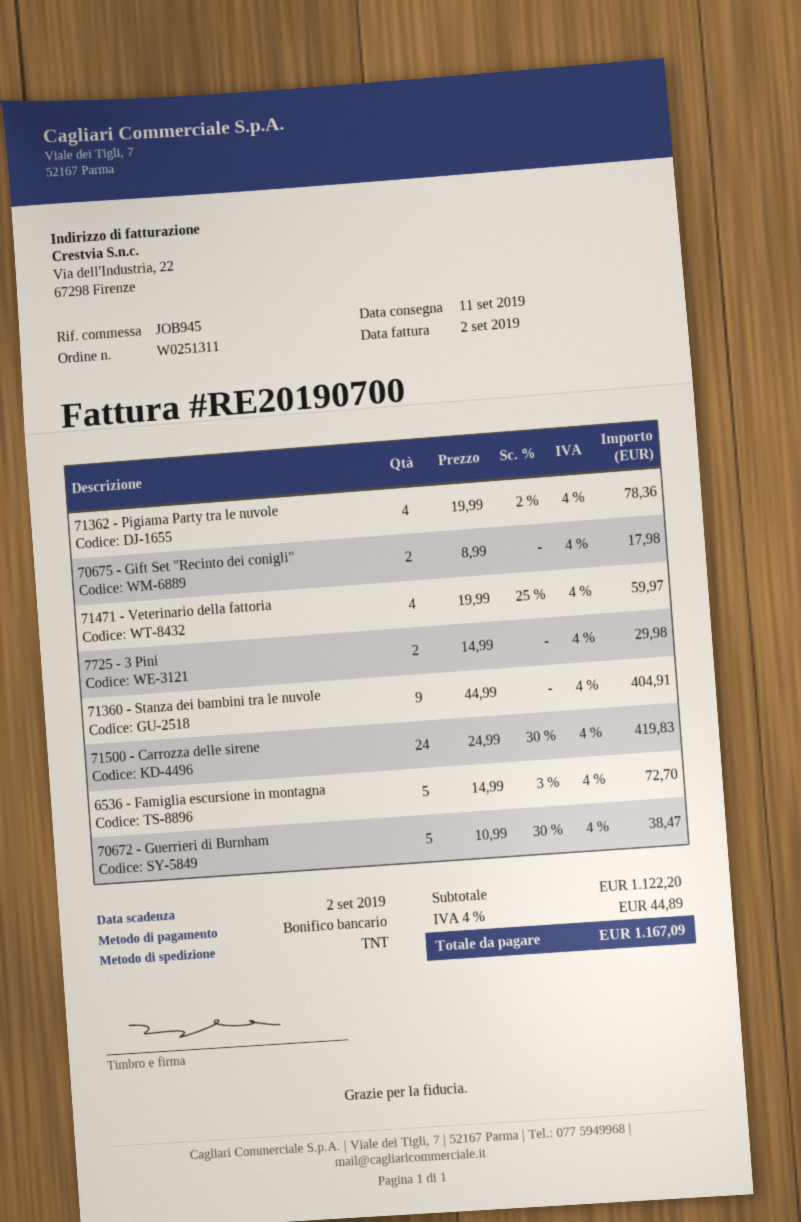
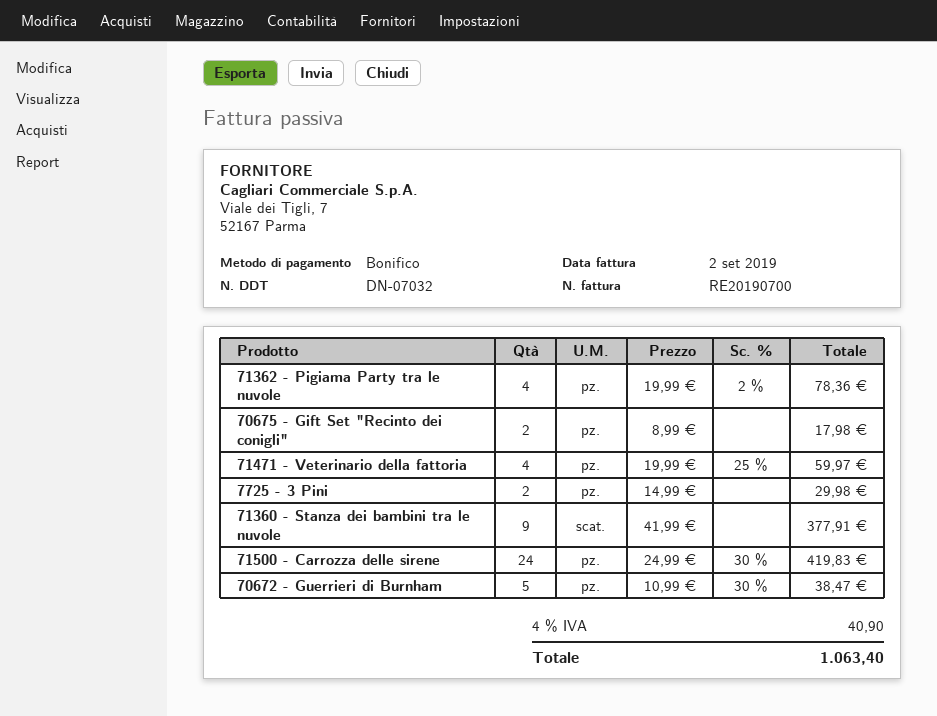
71360 - Stanza dei bambini tra le nuvole: 9 x 44.99 = 404.91 -> 9 x 41.99 = 377.91
6536 - Famiglia escursione in montagna: 5 x 14.99 - 3% = 72.70 -> none
tax: 4% = 44.89 -> 4% = 40.90
total: 1167.09 -> 1063.40

